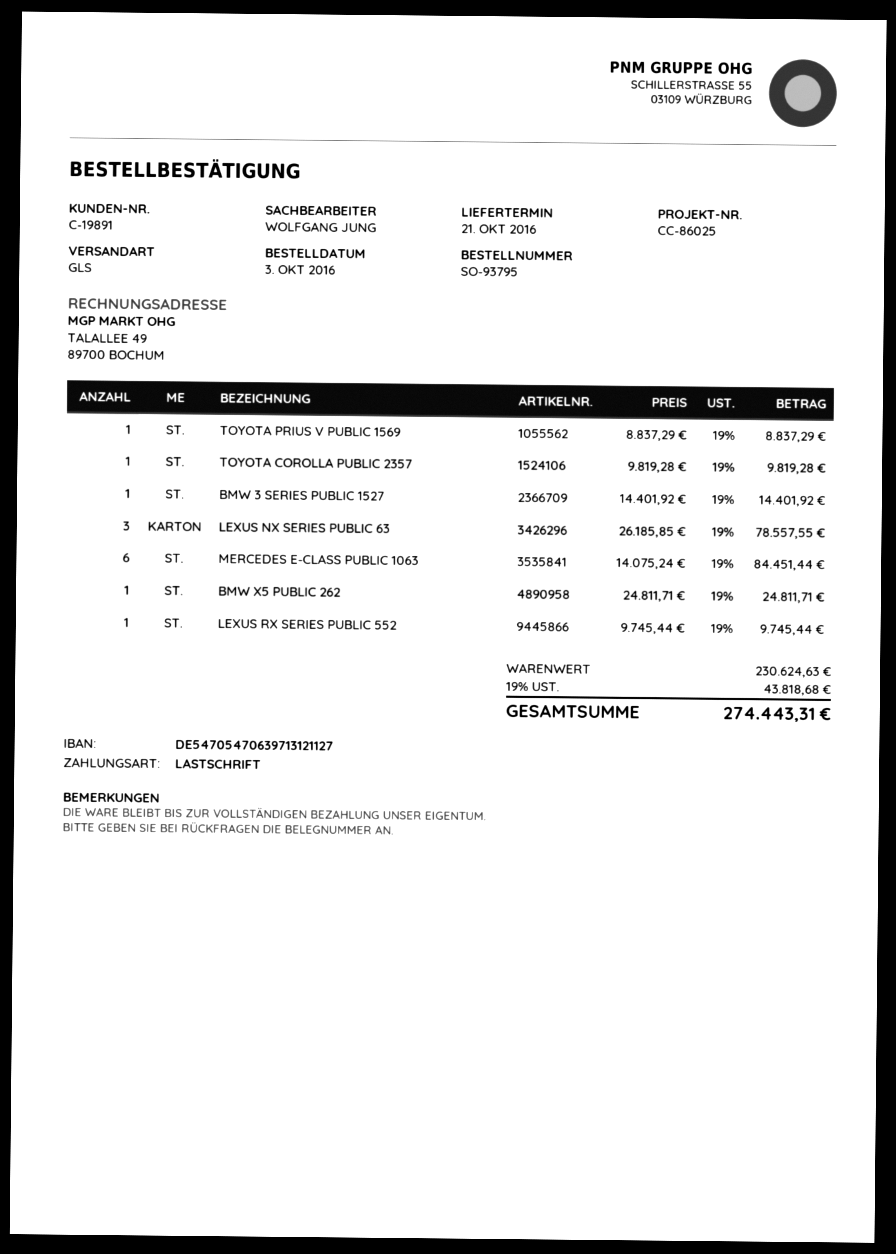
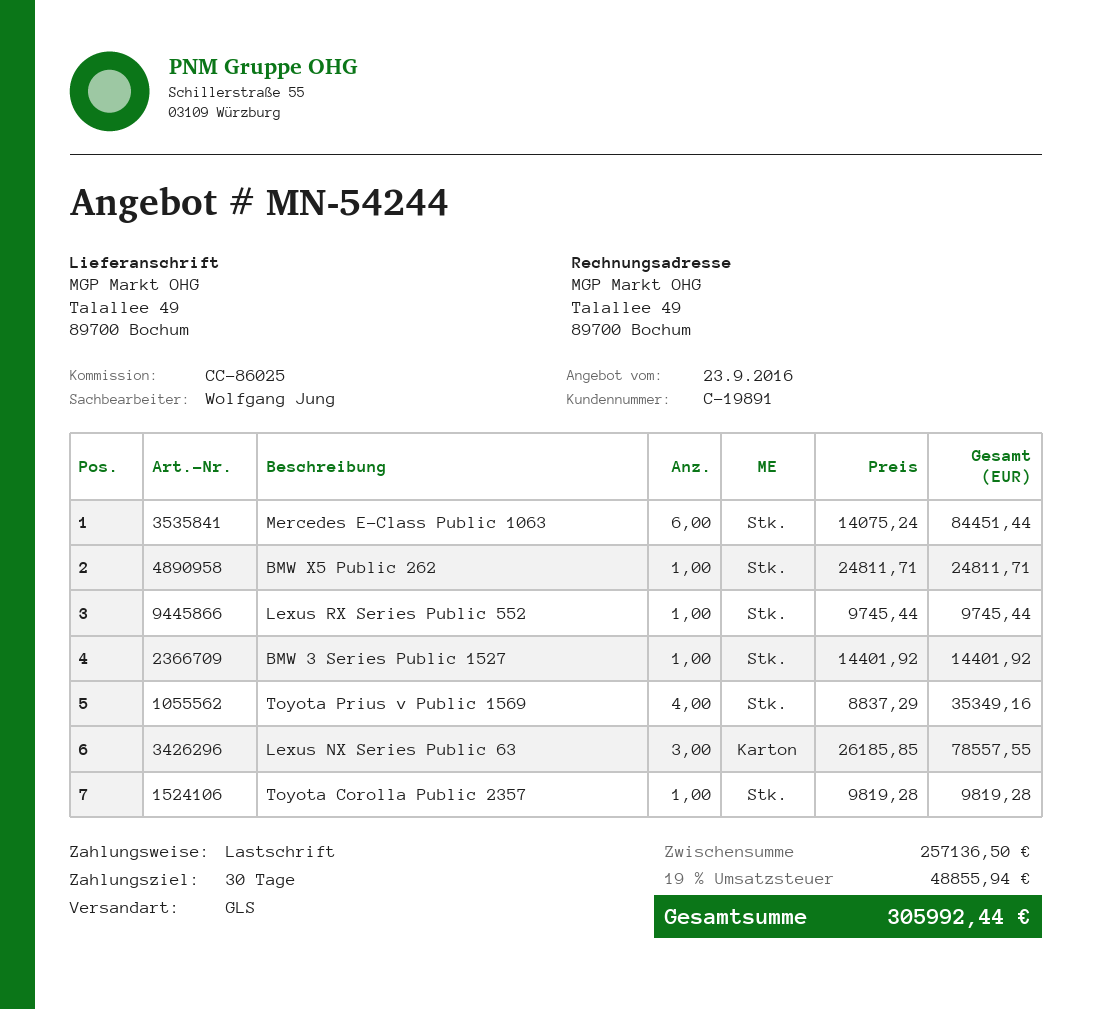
TOYOTA PRIUS V PUBLIC 1569: 1 x 8837.29 = 8837.29 -> 4 x 8837.29 = 35349.16
subtotal: 230624.63 -> 257136.50
tax: 19% = 43818.68 -> 19% = 48855.94
total: 274443.31 -> 305992.44

